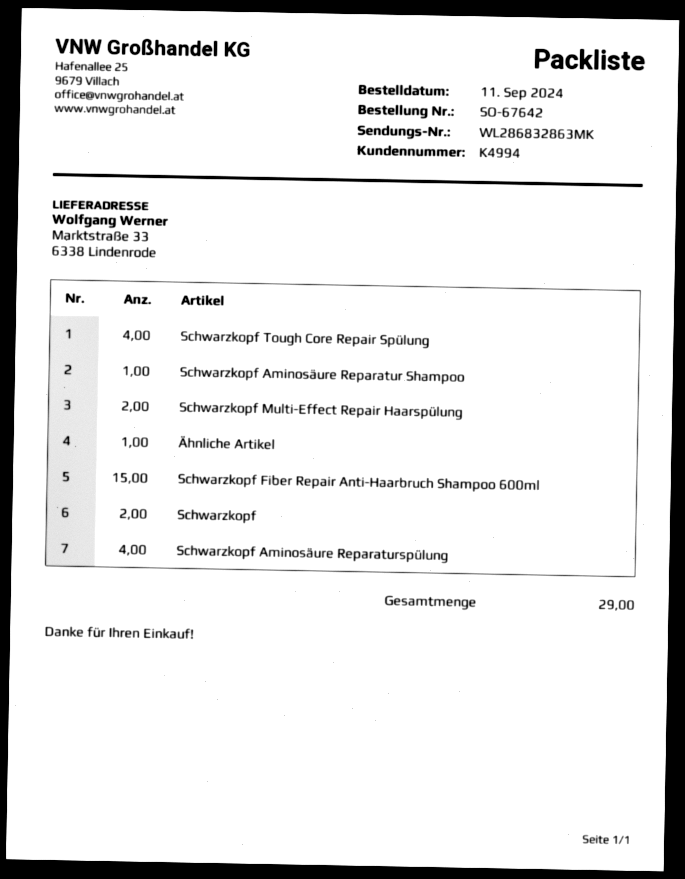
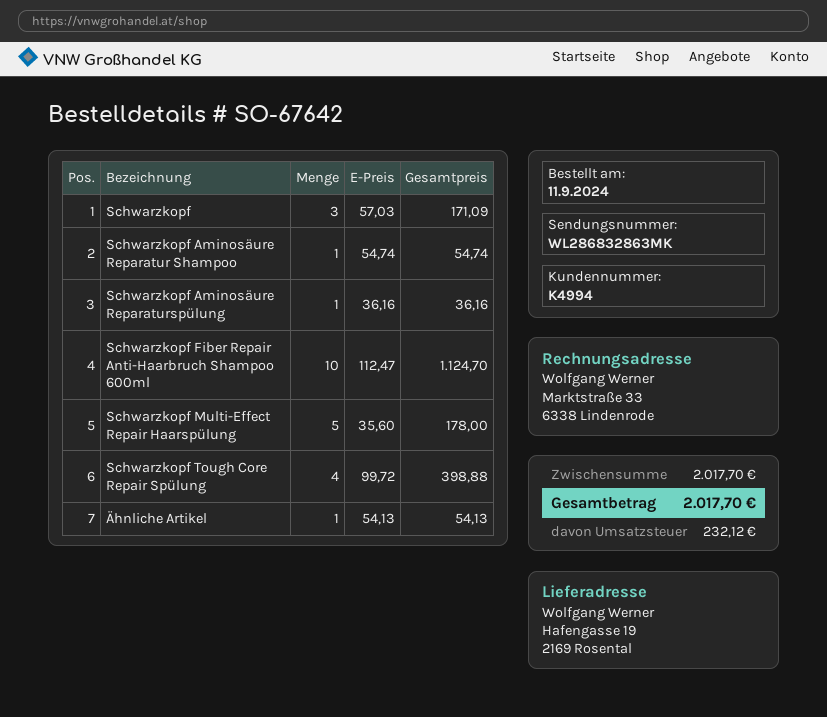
ship to: Marktstraße 33, 6338 Lindenrode -> Hafengasse 19, 2169 Rosental
Schwarzkopf Multi-Effect Repair Haarspülung: 2 -> 5
Schwarzkopf Fiber Repair Anti-Haarbruch Shampoo 600ml: 15 -> 10
Schwarzkopf: 2 -> 3
Schwarzkopf Aminosäure Reparaturspülung: 4 -> 1

